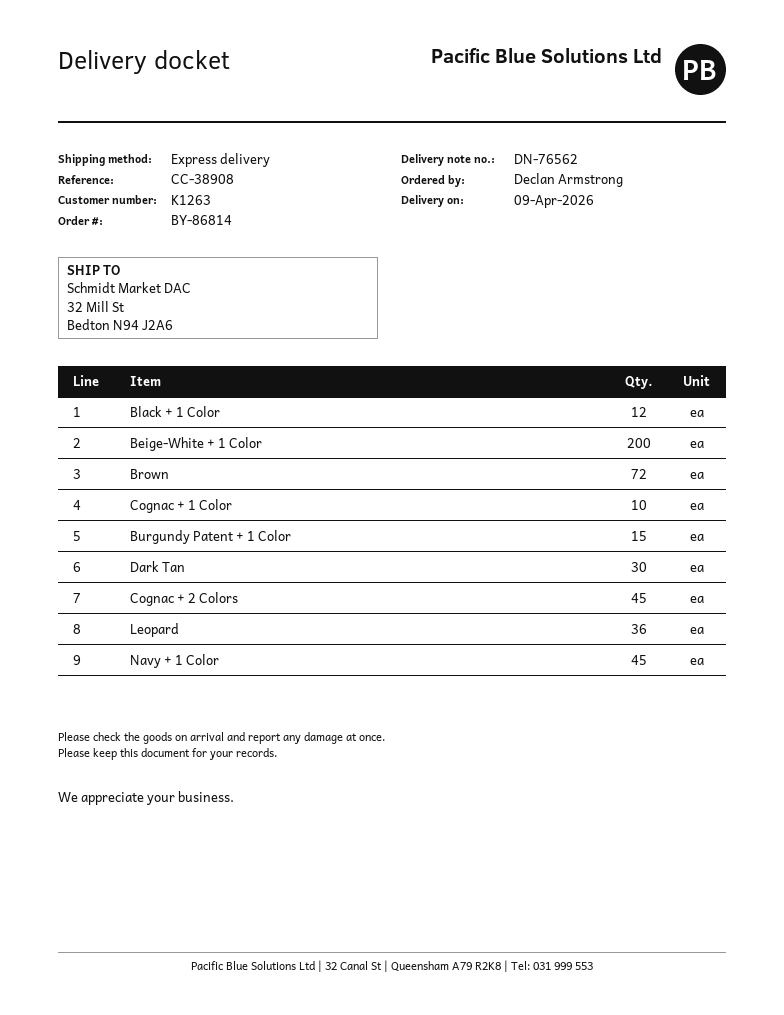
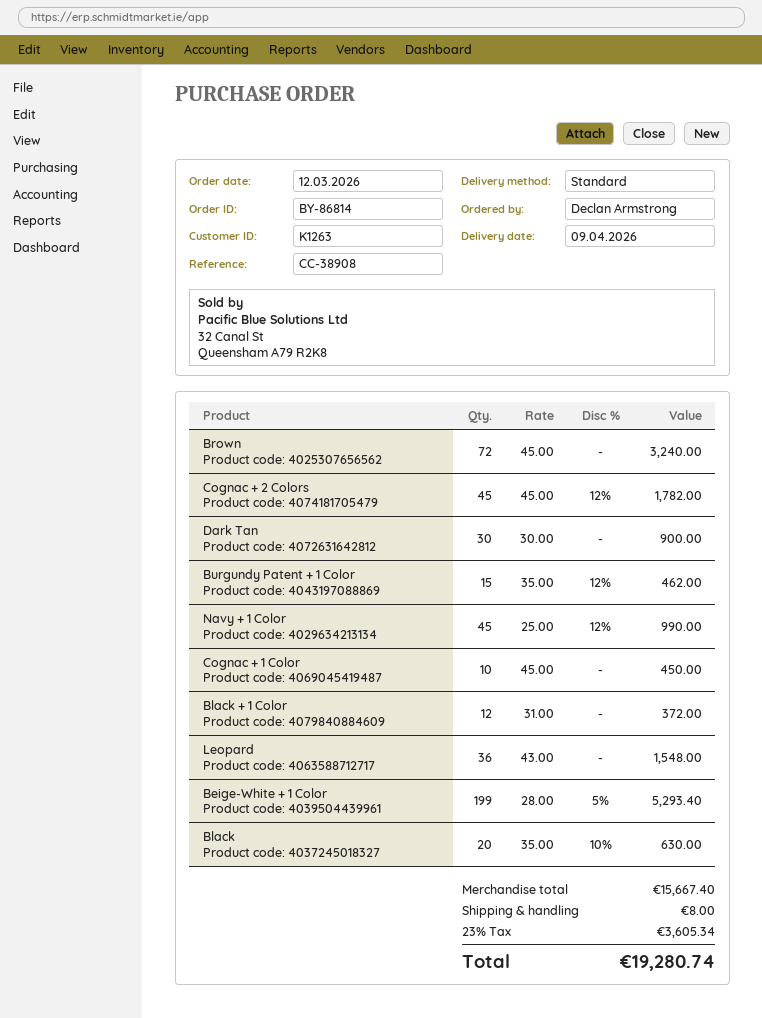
shipping method: express -> standard
Beige-White + 1 Color: 200 -> 199
Black: none -> 20

